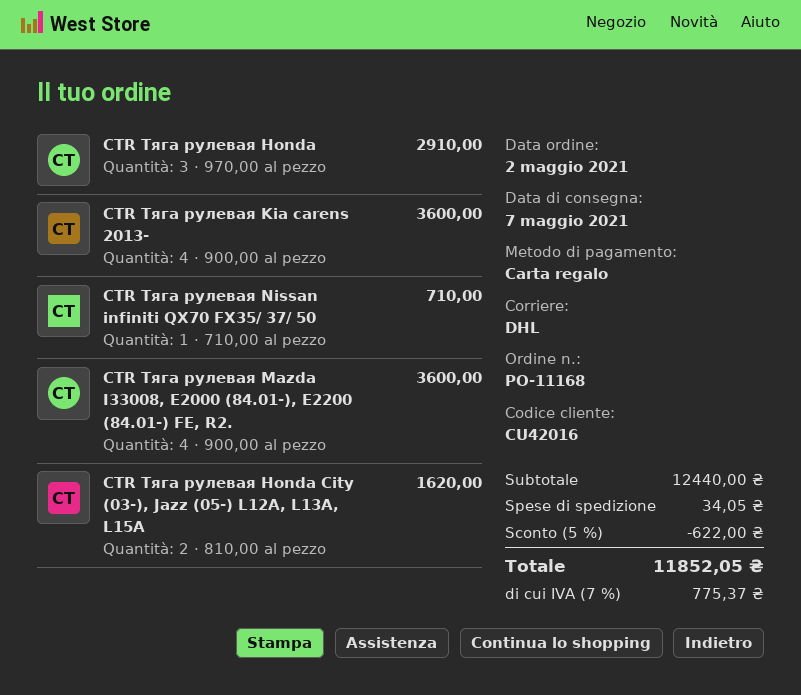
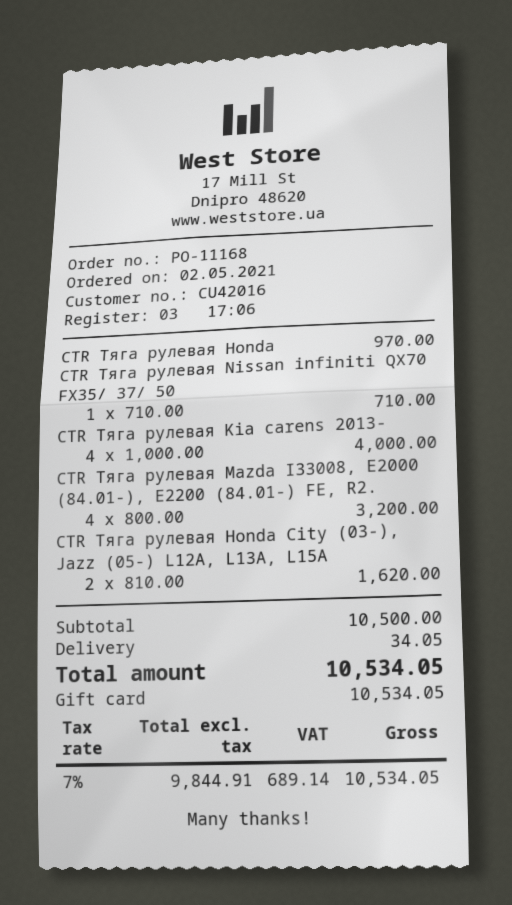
CTR Тяга рулевая Honda: 3 x 970.00 = 2910.00 -> 1 x 970.00 = 970.00
CTR Тяга рулевая Kia carens 2013-: 4 x 900.00 = 3600.00 -> 4 x 1000.00 = 4000.00
CTR Тяга рулевая Mazda I33008, E2000 (84.01-), E2200 (84.01-) FE, R2.: 4 x 900.00 = 3600.00 -> 4 x 800.00 = 3200.00
subtotal: 12440.00 -> 10500.00
discount: 5% = 622.00 -> none
tax: 7% = 775.37 -> 7% = 689.14
total: 11852.05 -> 10534.05

